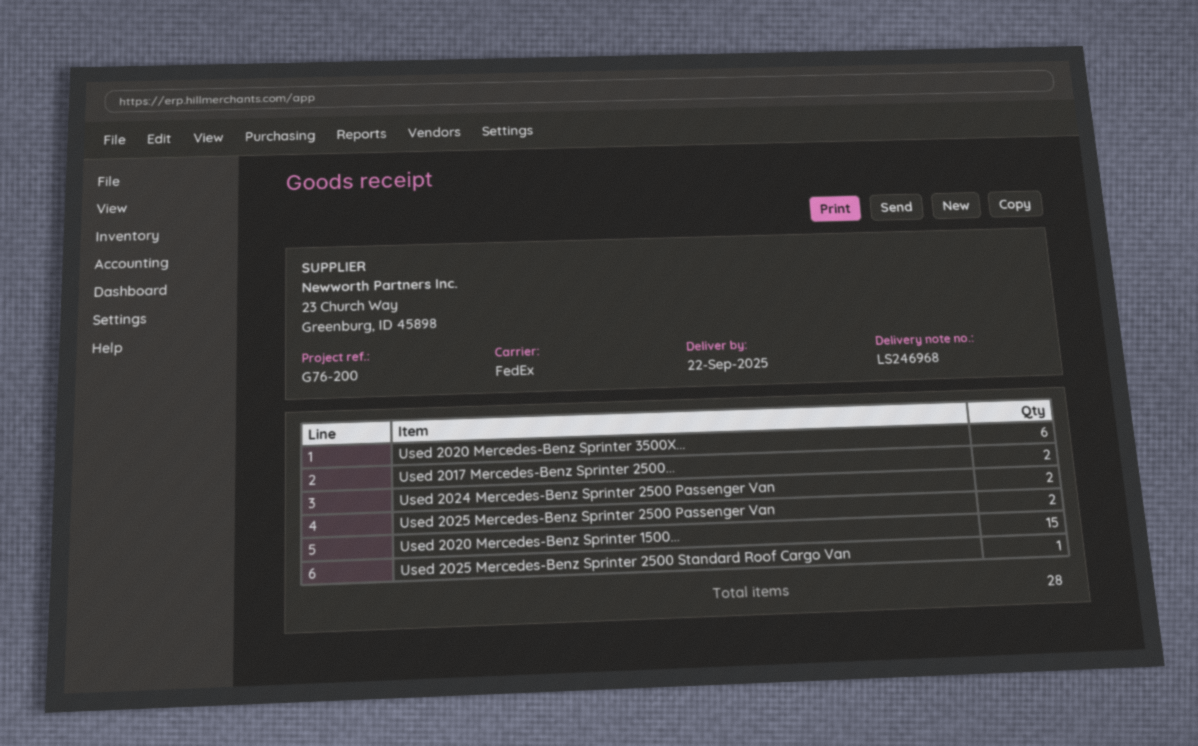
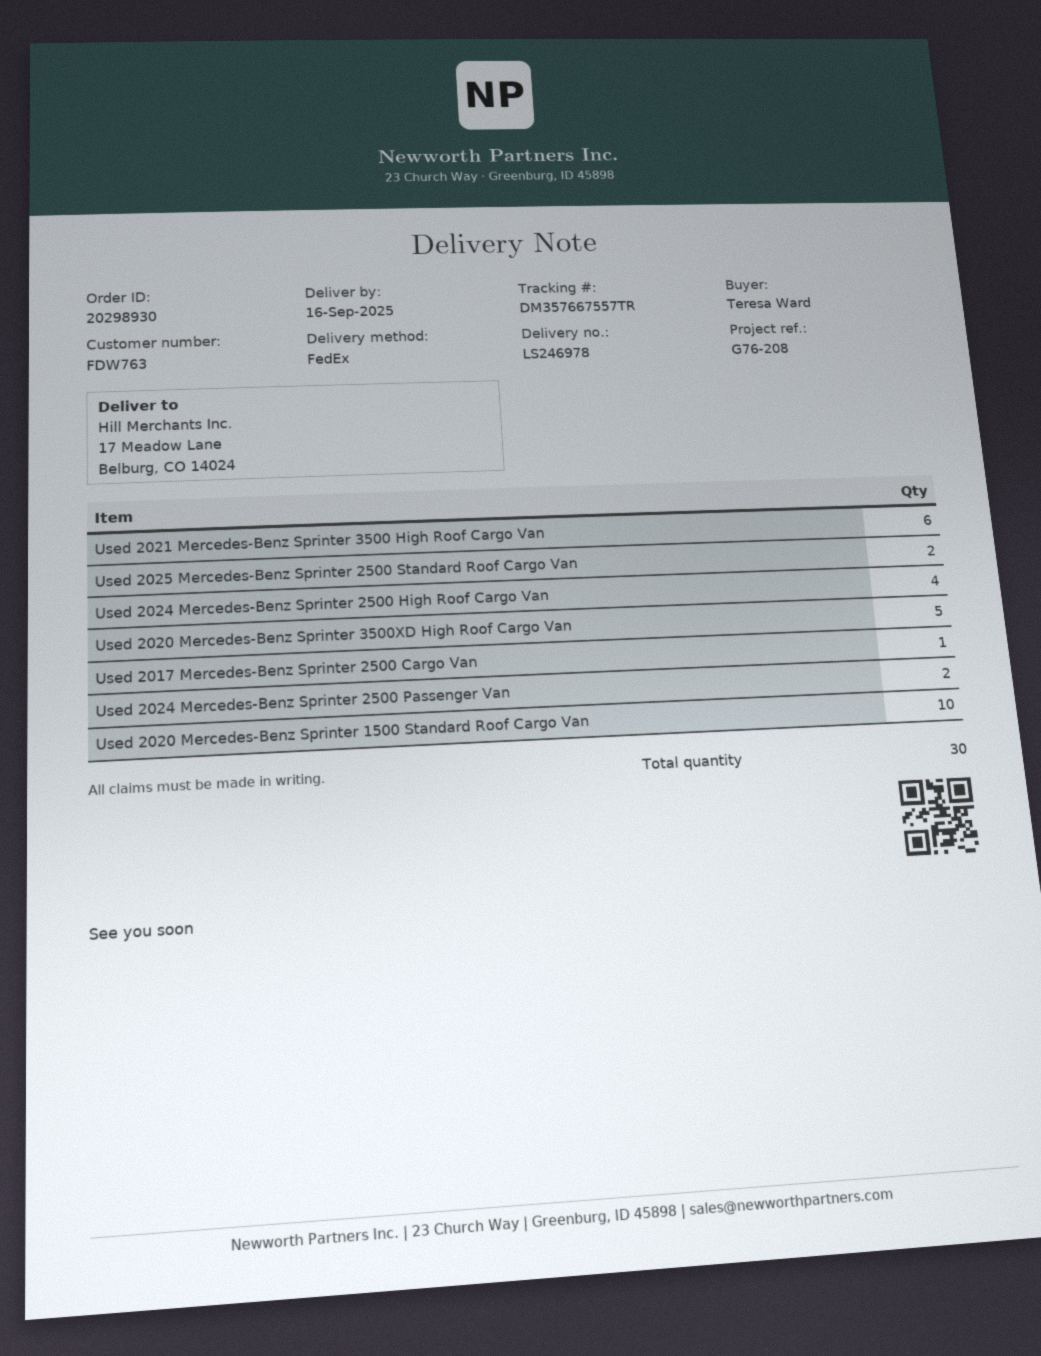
delivery note number: LS246968 -> LS246978
delivery date: 2025-09-22 -> 2025-09-16
reference: G76-200 -> G76-208
Used 2020 Mercedes-Benz Sprinter 3500X...: 6 -> 5
Used 2017 Mercedes-Benz Sprinter 2500...: 2 -> 1
Used 2025 Mercedes-Benz Sprinter 2500 Passenger Van: 2 -> none
Used 2020 Mercedes-Benz Sprinter 1500...: 15 -> 10
Used 2025 Mercedes-Benz Sprinter 2500 Standard Roof Cargo Van: 1 -> 2
Used 2021 Mercedes-Benz Sprinter 3500 High Roof Cargo Van: none -> 6
Used 2024 Mercedes-Benz Sprinter 2500 High Roof Cargo Van: none -> 4
total quantity: 28 -> 30

